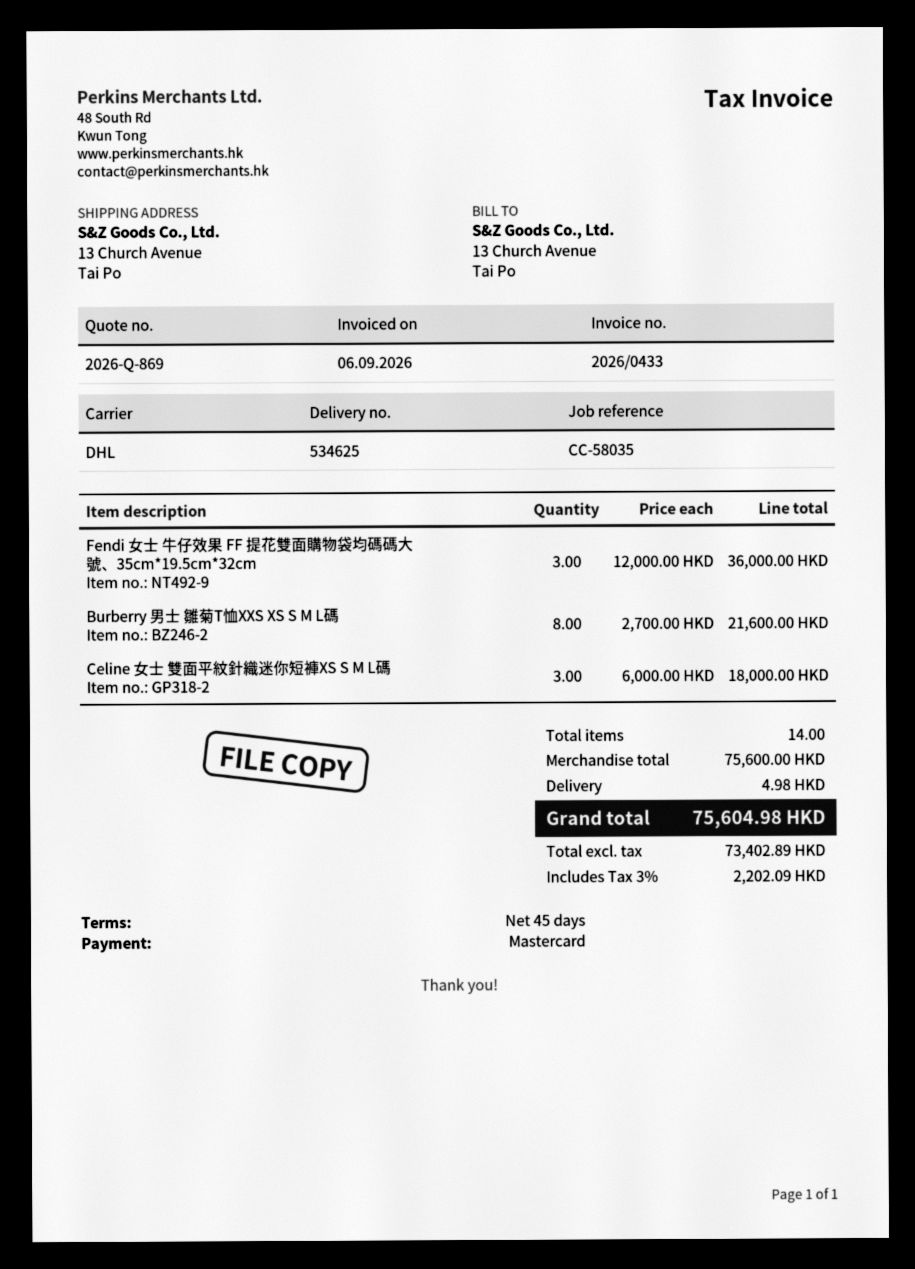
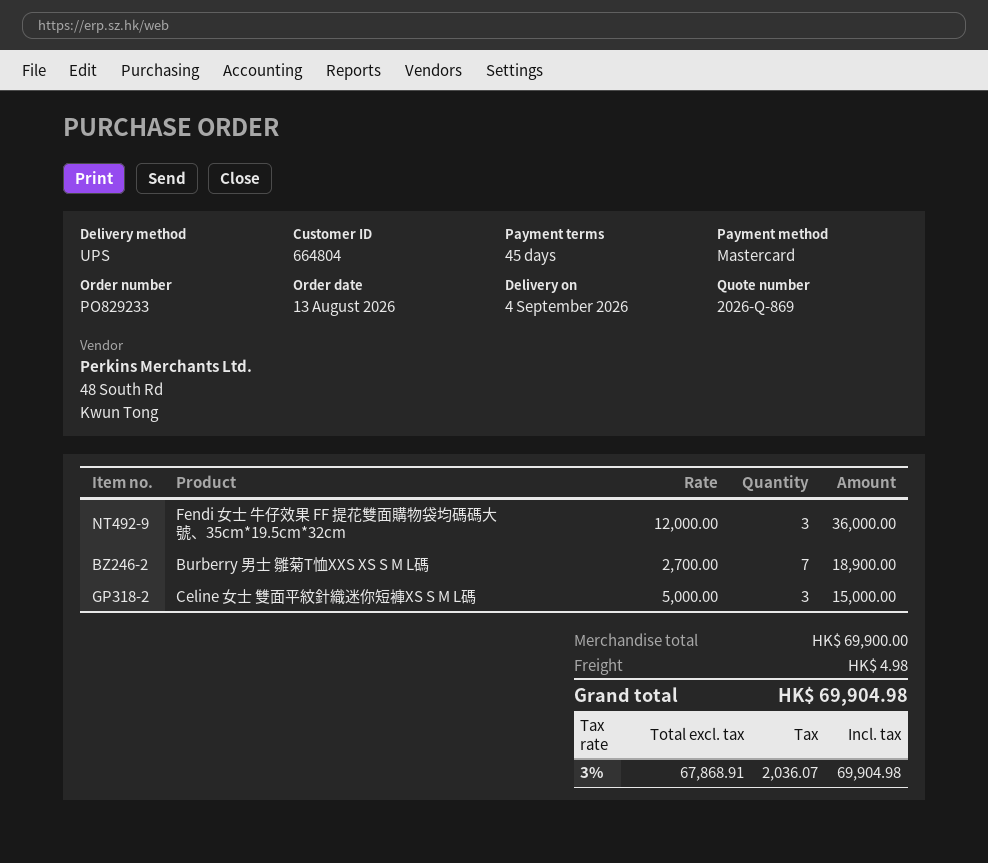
shipping method: DHL -> UPS
Burberry 男士 雛菊T恤XXS XS S M L碼: 8 x 2700.00 = 21600.00 -> 7 x 2700.00 = 18900.00
Celine 女士 雙面平紋針織迷你短褲XS S M L碼: 3 x 6000.00 = 18000.00 -> 3 x 5000.00 = 15000.00
subtotal: 75600.00 -> 69900.00
net: 73402.89 -> 67868.91
tax: 3% = 2202.09 -> 3% = 2036.07
total: 75604.98 -> 69904.98

